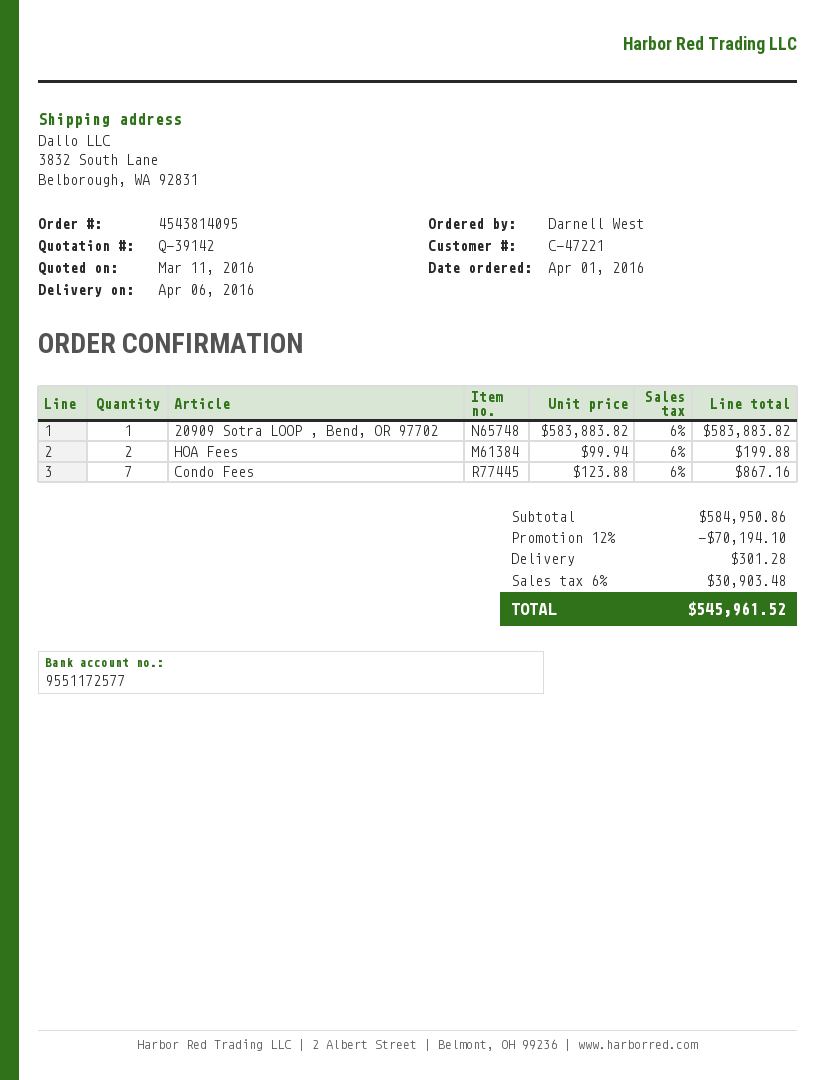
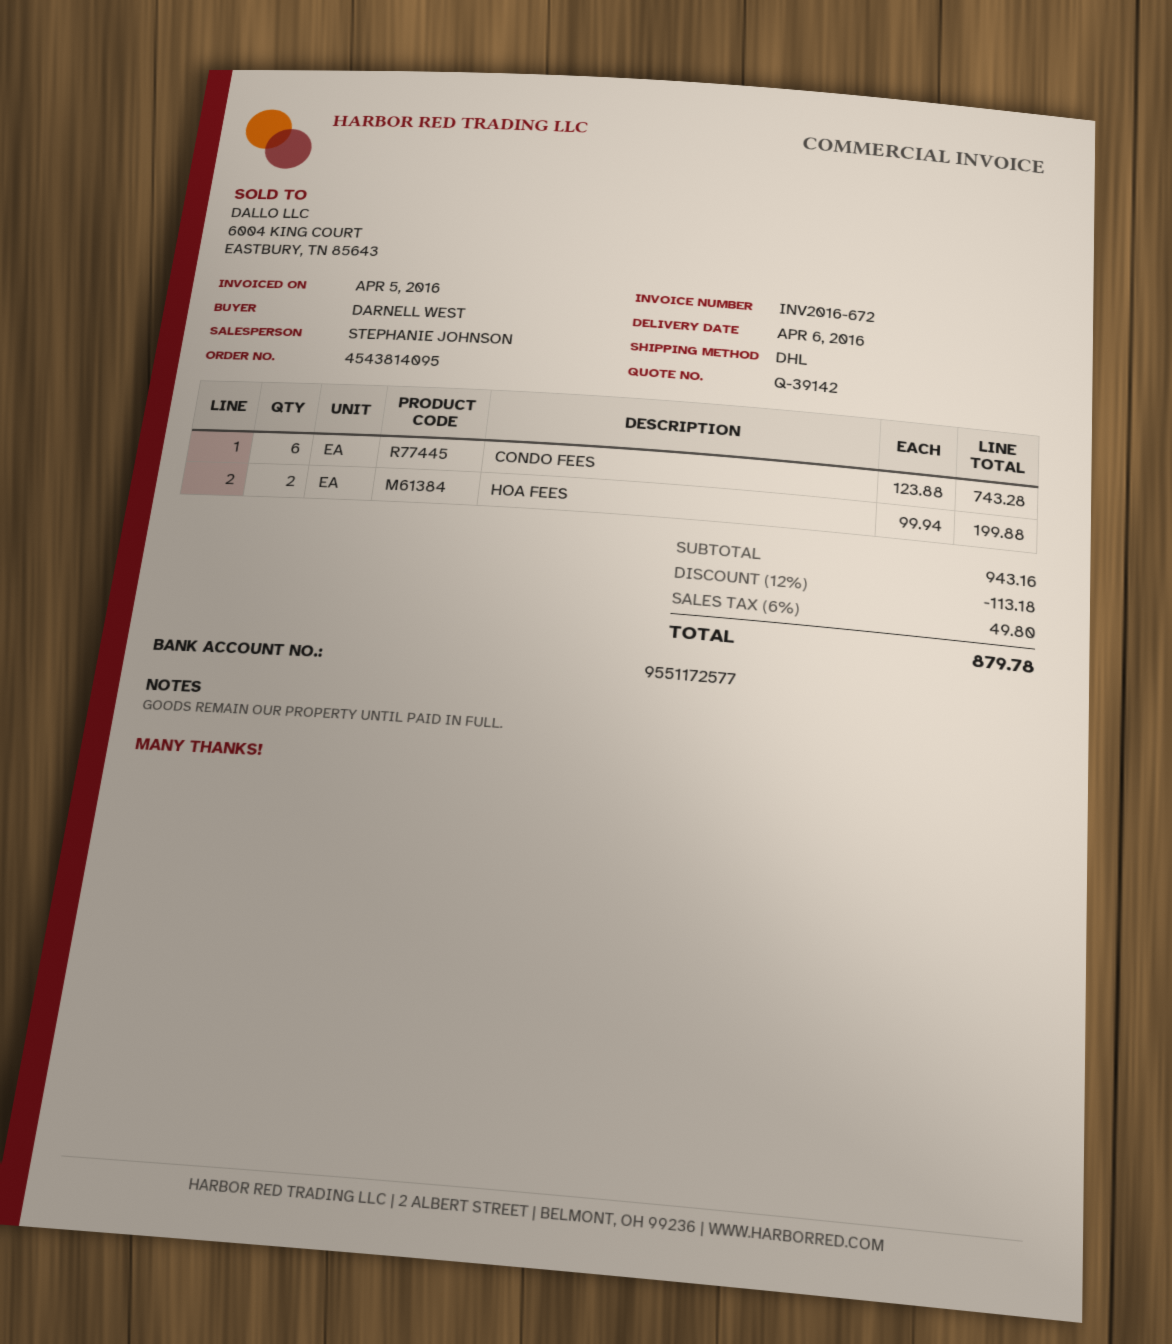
20909 Sotra LOOP , Bend, OR 97702: 1 x 583883.82 = 583883.82 -> none
Condo Fees: 7 x 123.88 = 867.16 -> 6 x 123.88 = 743.28
subtotal: 584950.86 -> 943.16
discount: 12% = 70194.10 -> 12% = 113.18
shipping: 301.28 -> none
tax: 6% = 30903.48 -> 6% = 49.80
total: 545961.52 -> 879.78

